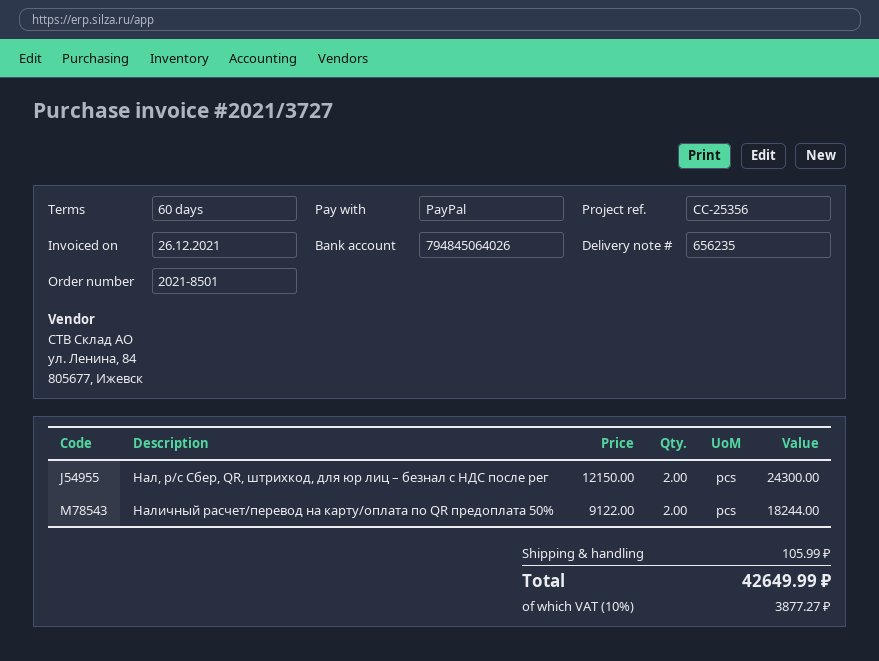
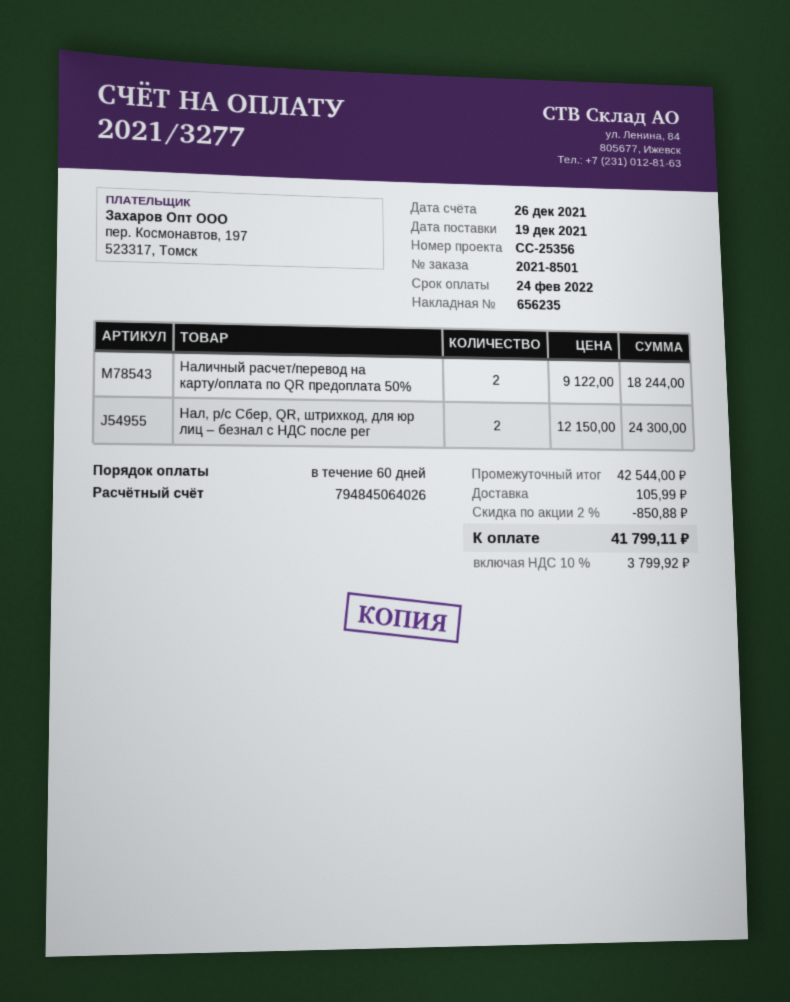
invoice number: 2021/3727 -> 2021/3277
discount: none -> 2% = 850.88
tax: 10% = 3877.27 -> 10% = 3799.92
total: 42649.99 -> 41799.11

